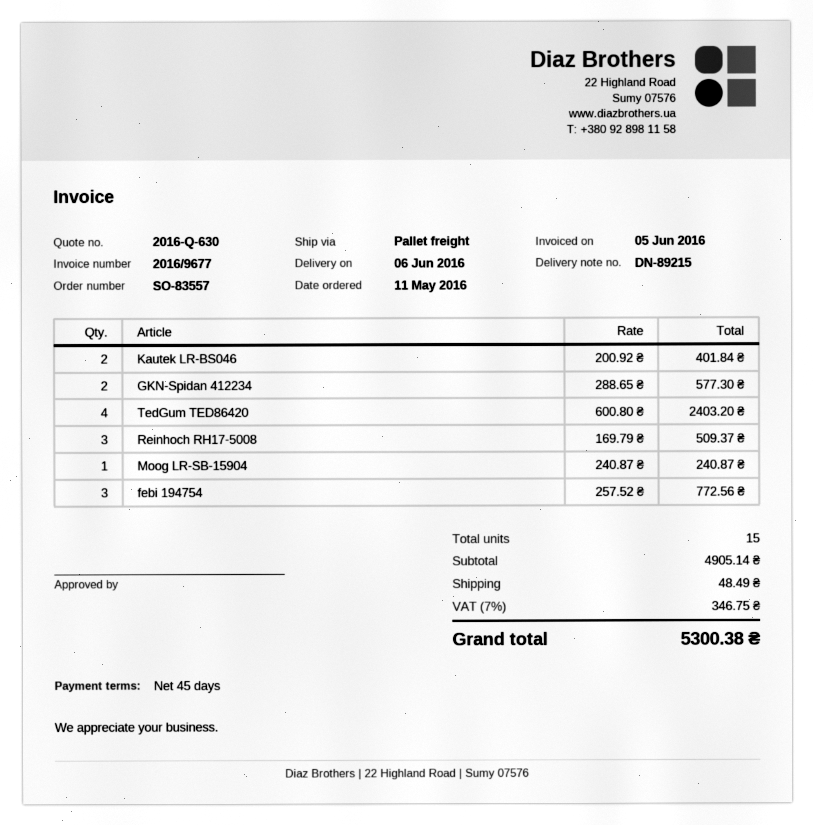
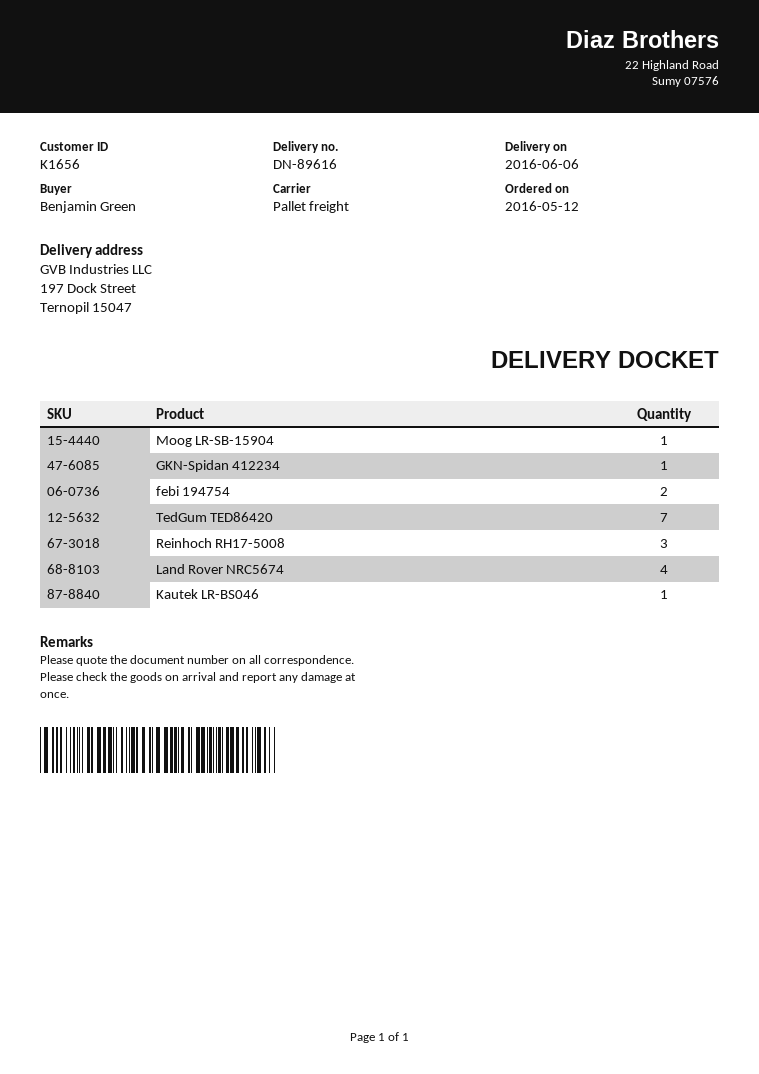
order date: 2016-05-11 -> 2016-05-12
delivery note number: DN-89215 -> DN-89616
Kautek LR-BS046: 2 -> 1
GKN-Spidan 412234: 2 -> 1
TedGum TED86420: 4 -> 7
febi 194754: 3 -> 2
Land Rover NRC5674: none -> 4

